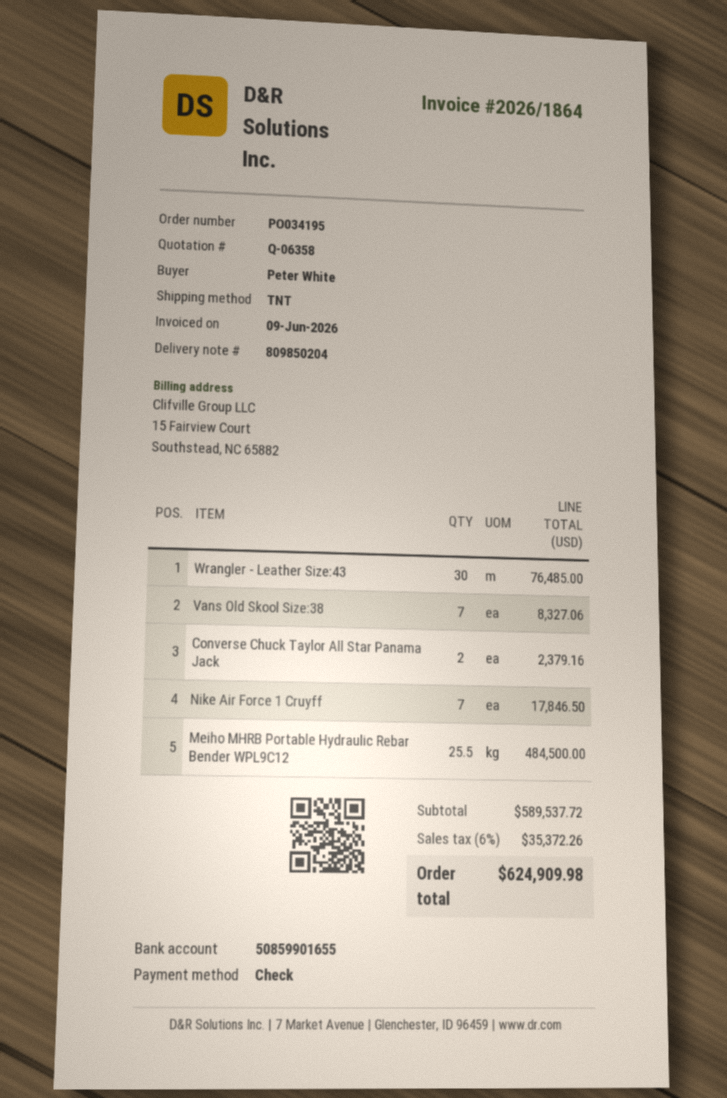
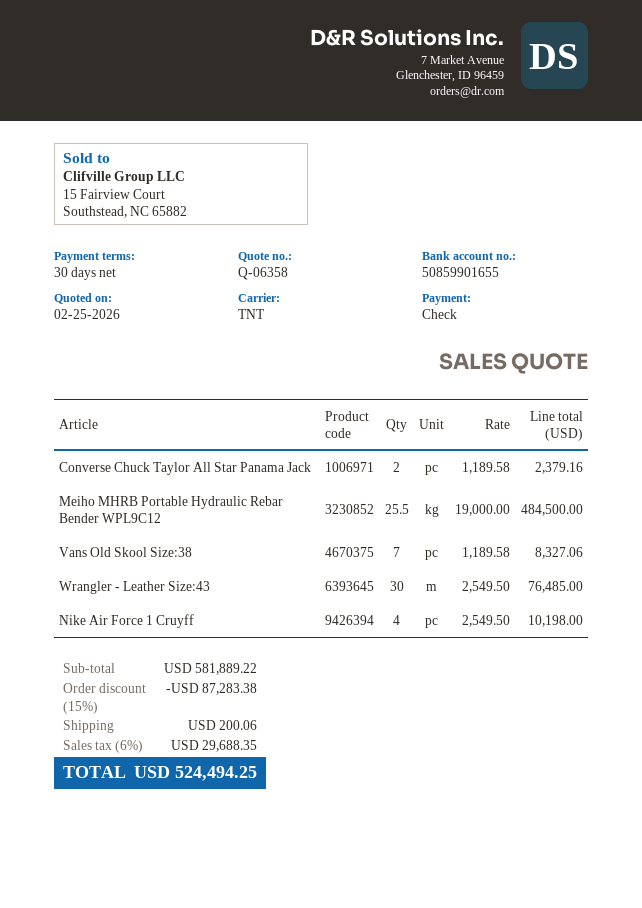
Nike Air Force 1 Cruyff: 7 for 17846.50 -> 4 for 10198.00
subtotal: 589537.72 -> 581889.22
discount: none -> 15% = 87283.38
shipping: none -> 200.06
tax: 6% = 35372.26 -> 6% = 29688.35
total: 624909.98 -> 524494.25

